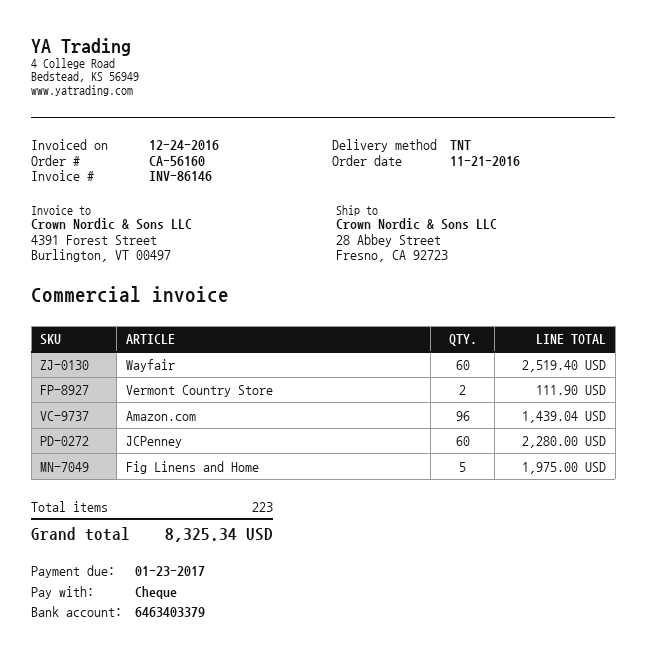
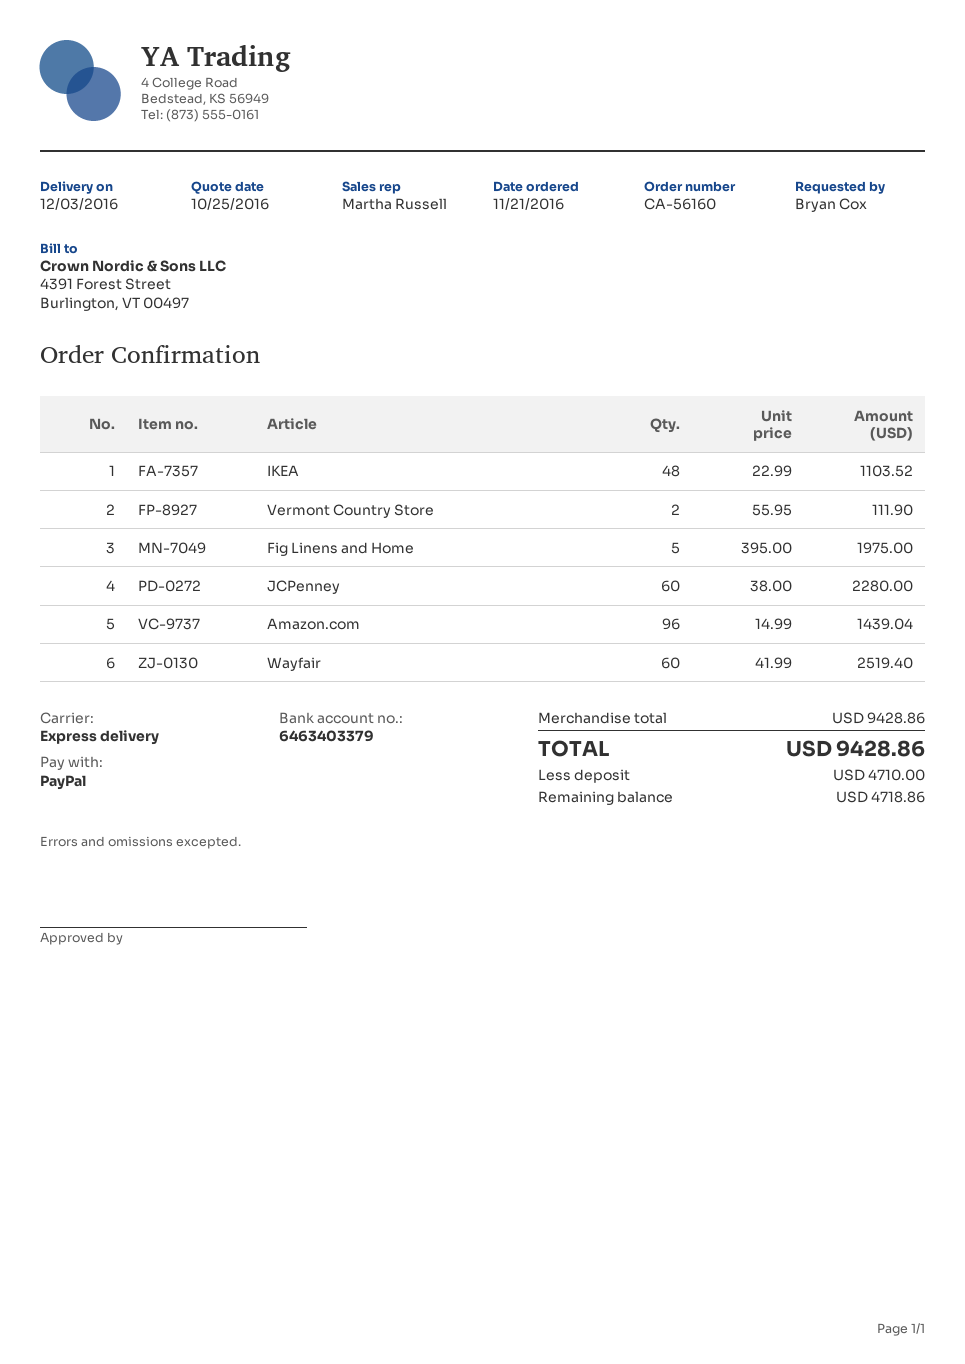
payment method: cheque -> PayPal
shipping method: TNT -> express
IKEA: none -> 48 for 1103.52
total: 8325.34 -> 9428.86

